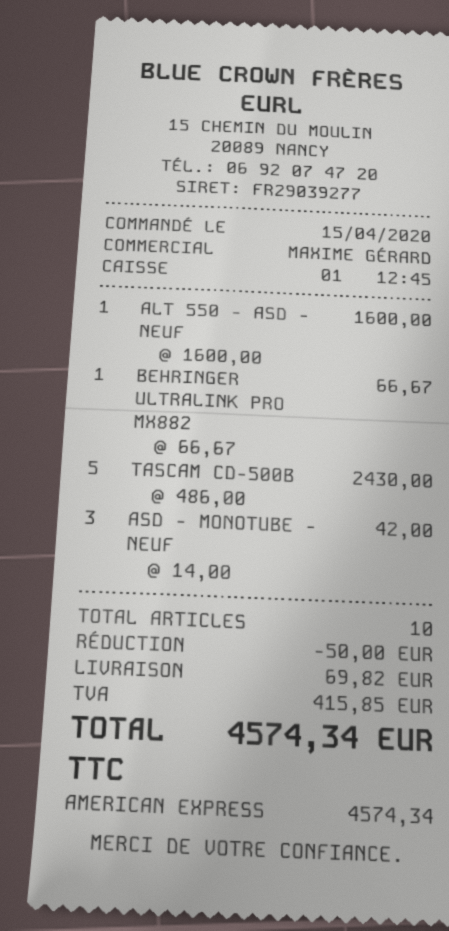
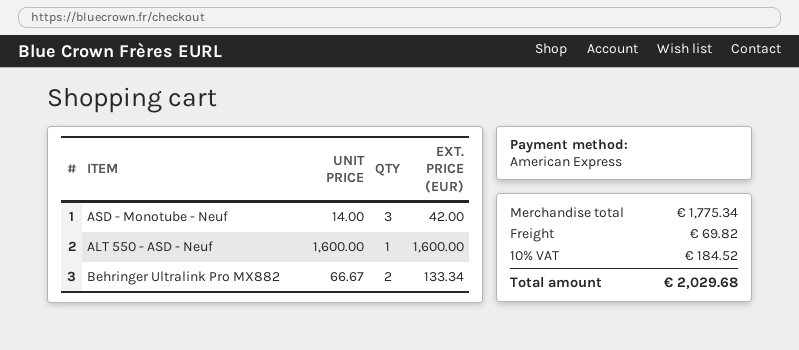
BEHRINGER ULTRALINK PRO MX882: 1 x 66.67 = 66.67 -> 2 x 66.67 = 133.34
TASCAM CD-500B: 5 x 486.00 = 2430.00 -> none
discount: 50.00 -> none
tax: 415.85 -> 184.52
total: 4574.34 -> 2029.68

